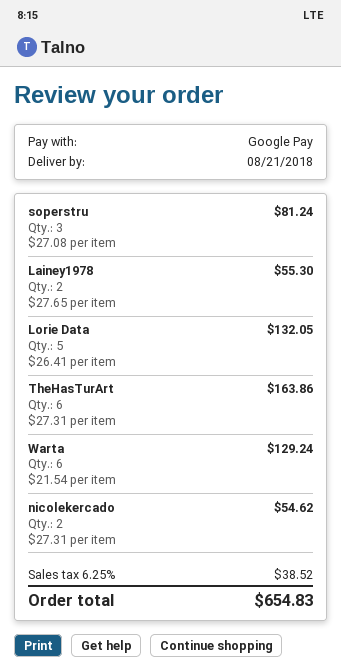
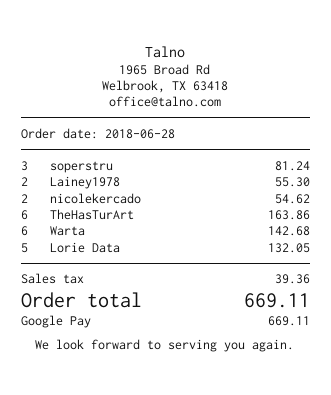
Warta: 6 for 129.24 -> 6 for 142.68
tax: 38.52 -> 39.36
total: 654.83 -> 669.11

